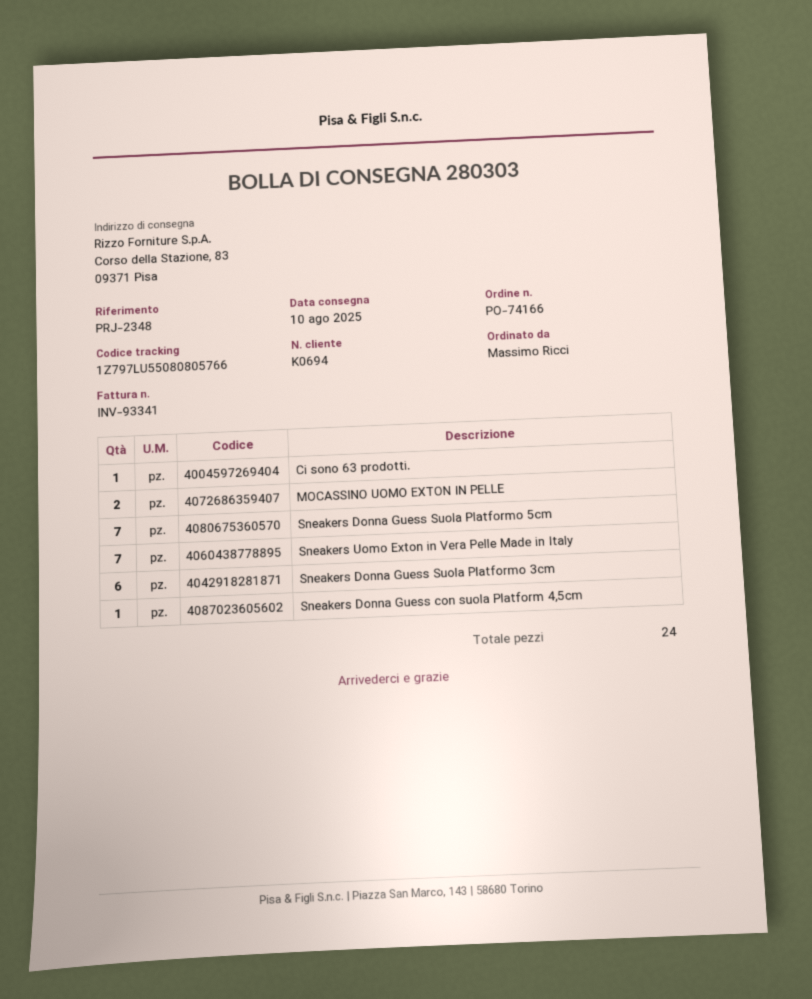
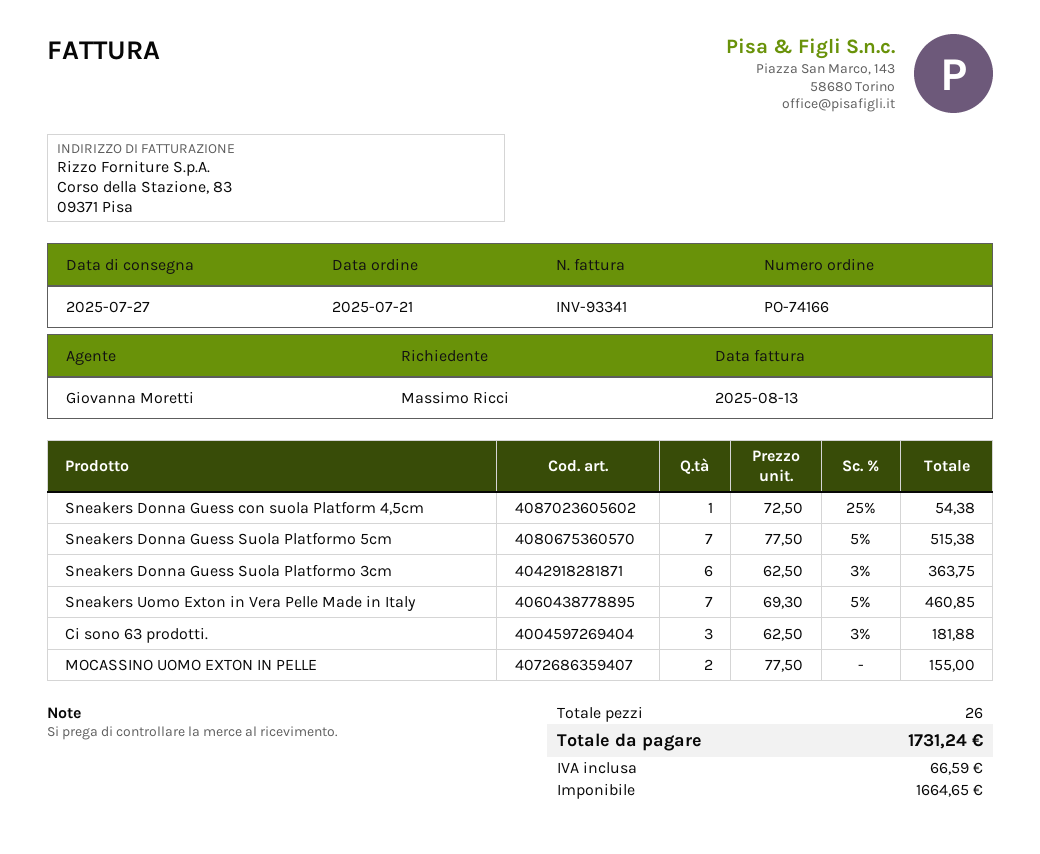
delivery date: 2025-08-10 -> 2025-07-27
Ci sono 63 prodotti.: 1 -> 3
total quantity: 24 -> 26

